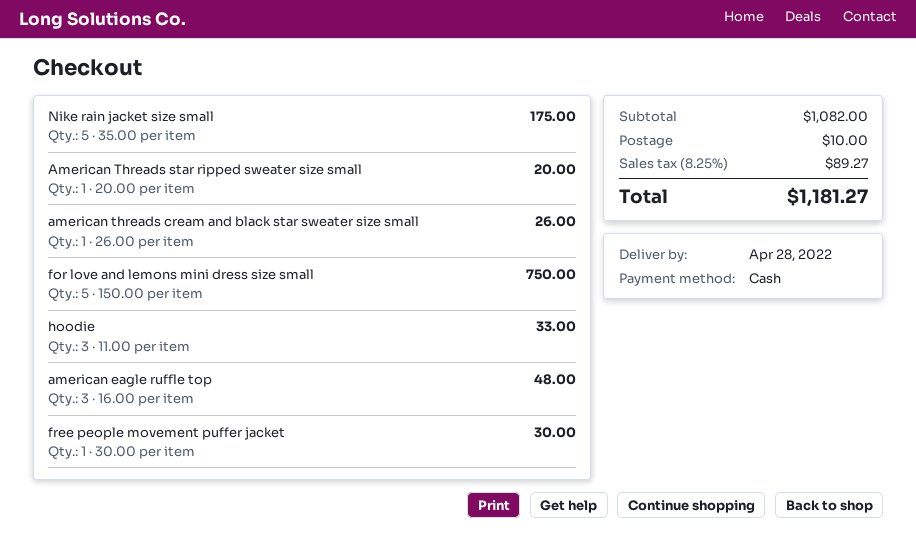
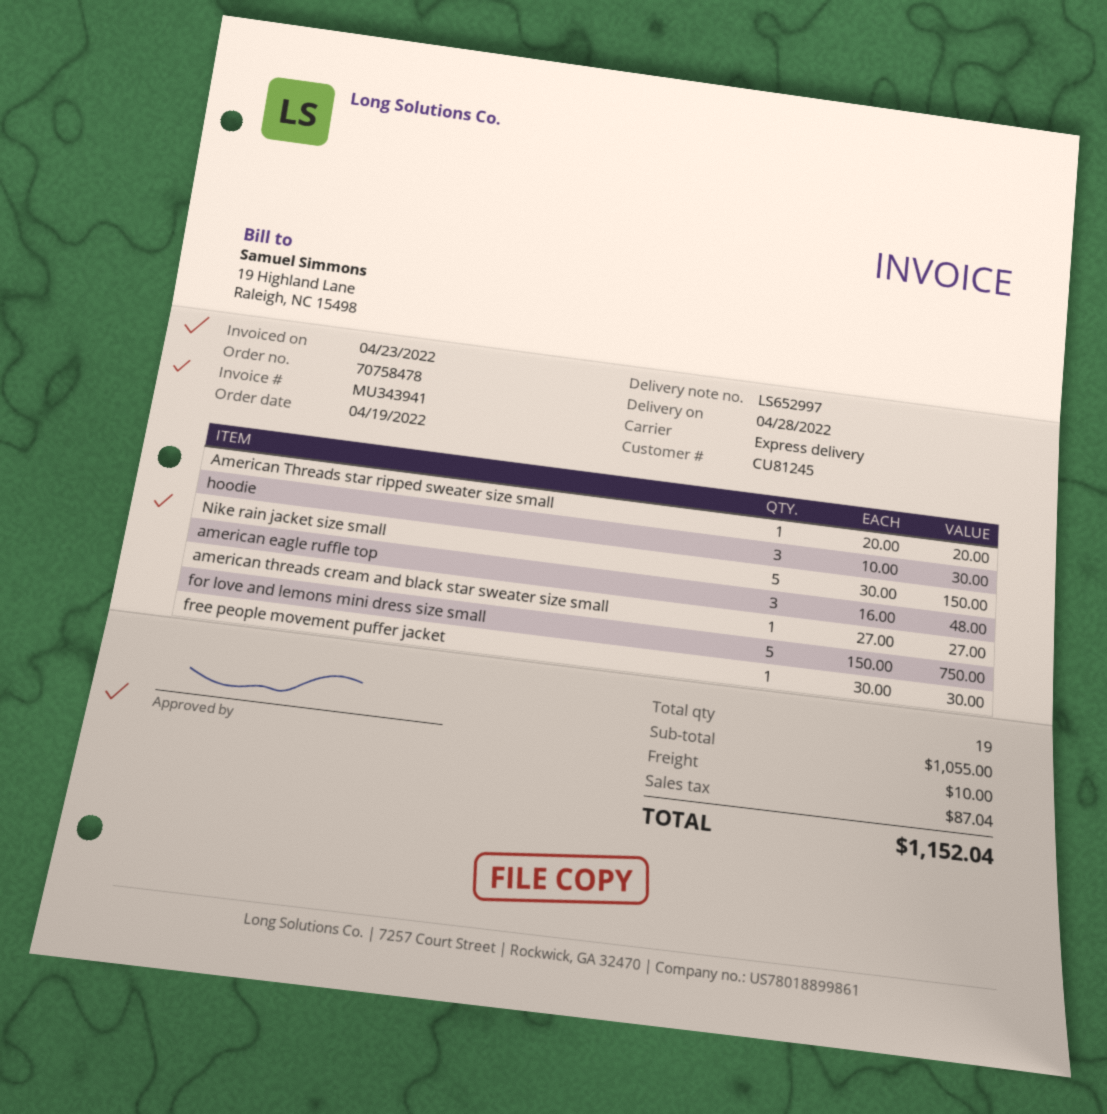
Nike rain jacket size small: 5 x 35.00 = 175.00 -> 5 x 30.00 = 150.00
american threads cream and black star sweater size small: 1 x 26.00 = 26.00 -> 1 x 27.00 = 27.00
hoodie: 3 x 11.00 = 33.00 -> 3 x 10.00 = 30.00
subtotal: 1082.00 -> 1055.00
tax: 89.27 -> 87.04
total: 1181.27 -> 1152.04

